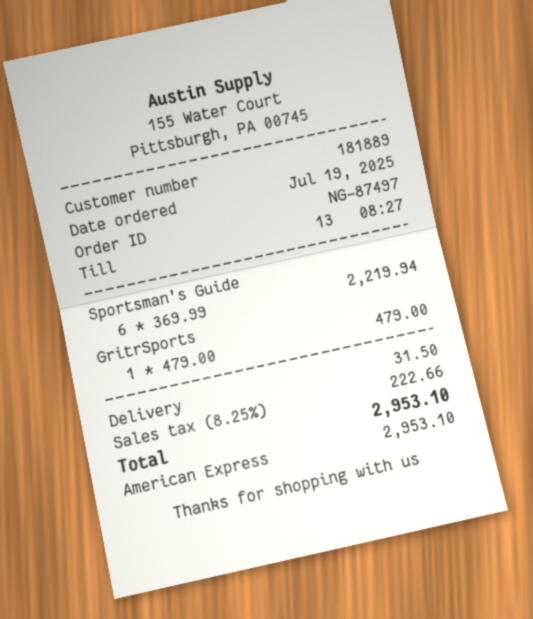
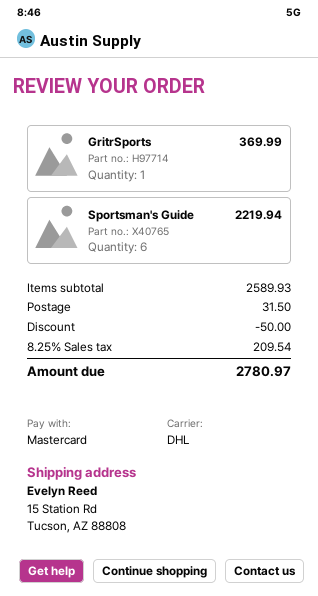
payment method: American Express -> Mastercard
GritrSports: 1 for 479.00 -> 1 for 369.99
discount: none -> 50.00
tax: 8.25% = 222.66 -> 8.25% = 209.54
total: 2953.10 -> 2780.97

